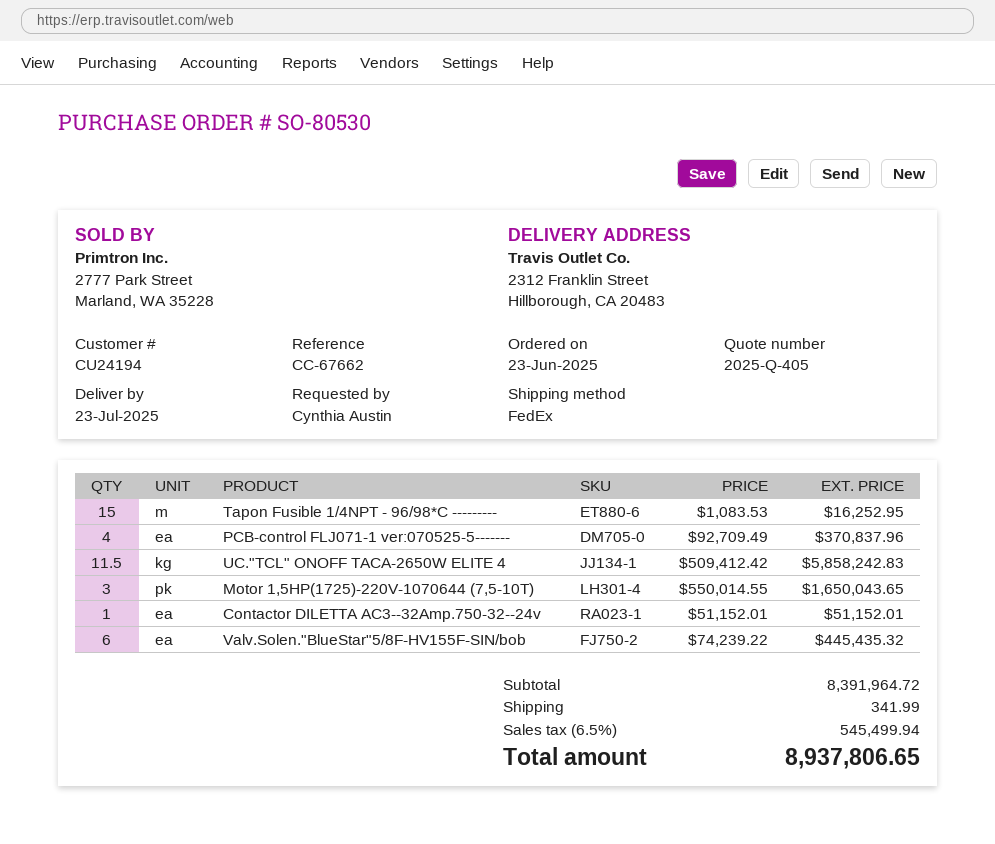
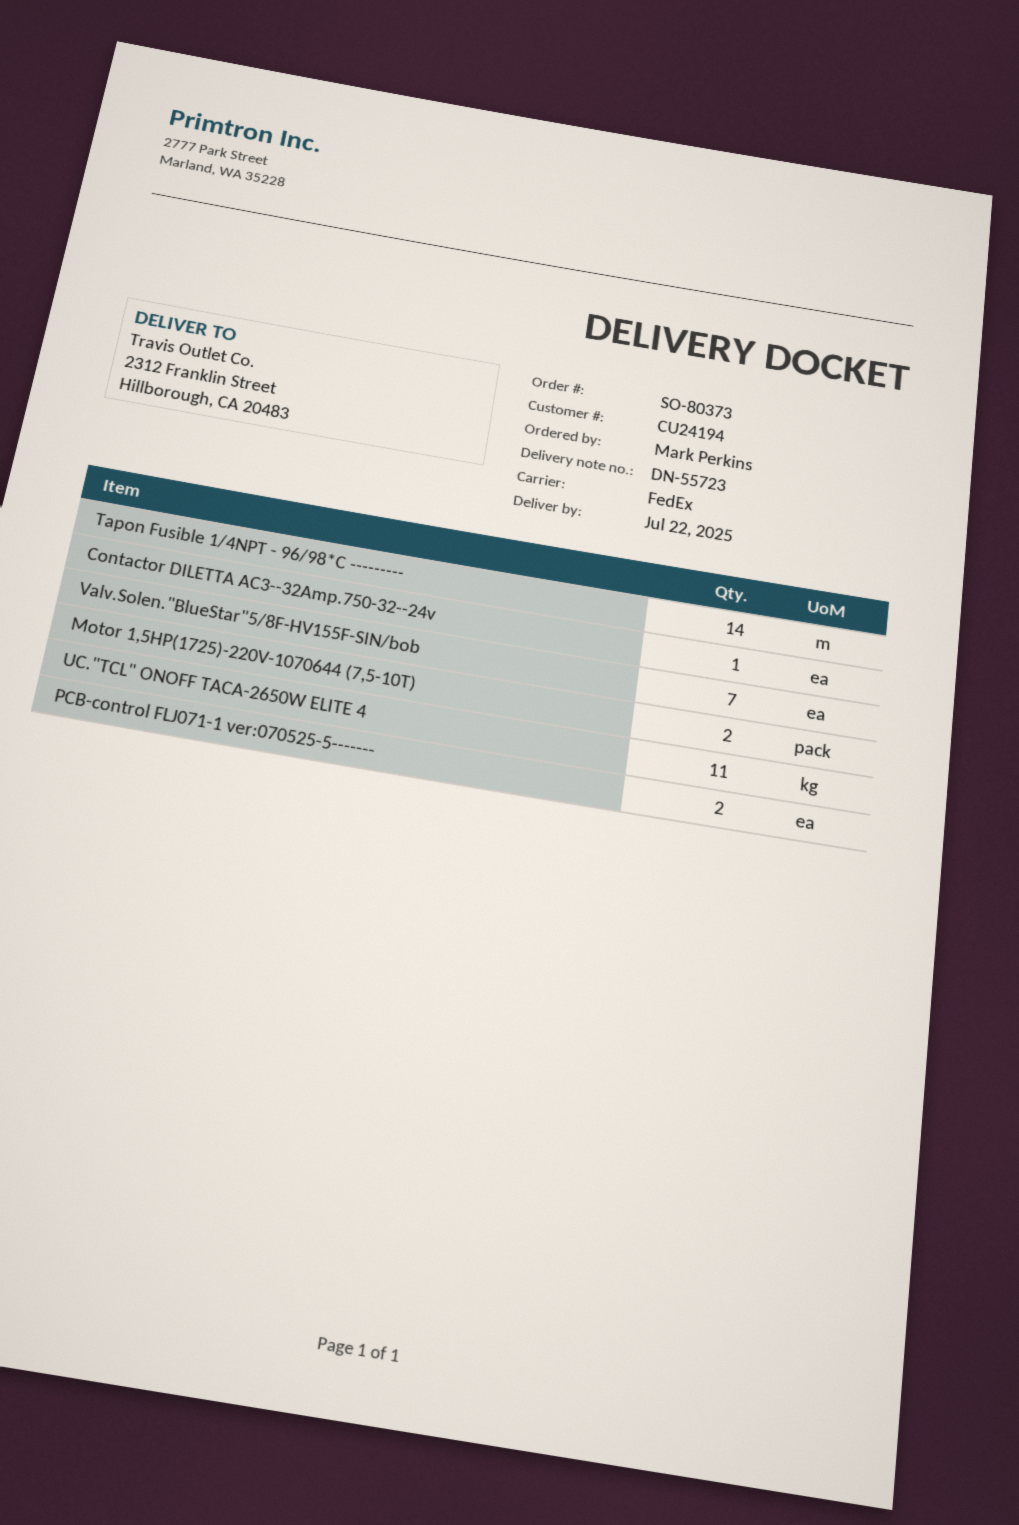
order number: SO-80530 -> SO-80373
delivery date: 2025-07-23 -> 2025-07-22
ordered by: Cynthia Austin -> Mark Perkins
Tapon Fusible 1/4NPT - 96/98*C ---------: 15 -> 14
PCB-control FLJ071-1 ver:070525-5-------: 4 -> 2
UC."TCL" ONOFF TACA-2650W ELITE 4: 11.5 -> 11
Motor 1,5HP(1725)-220V-1070644 (7,5-10T): 3 -> 2
Valv.Solen."BlueStar"5/8F-HV155F-SIN/bob: 6 -> 7

